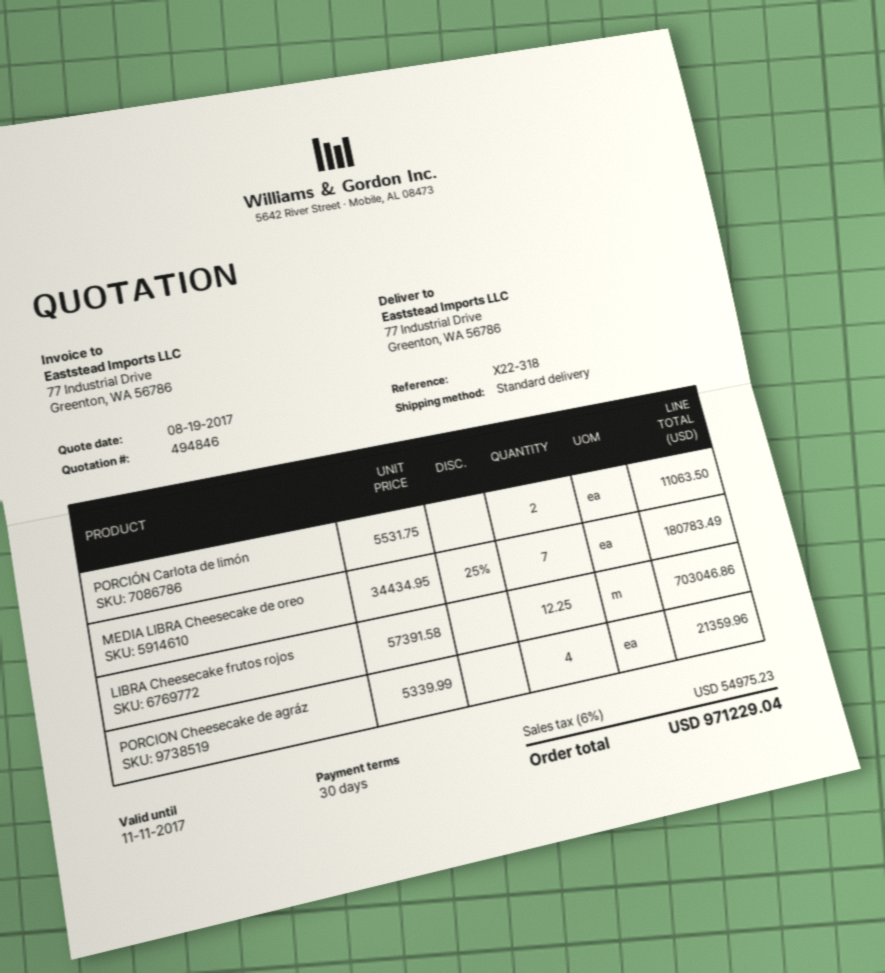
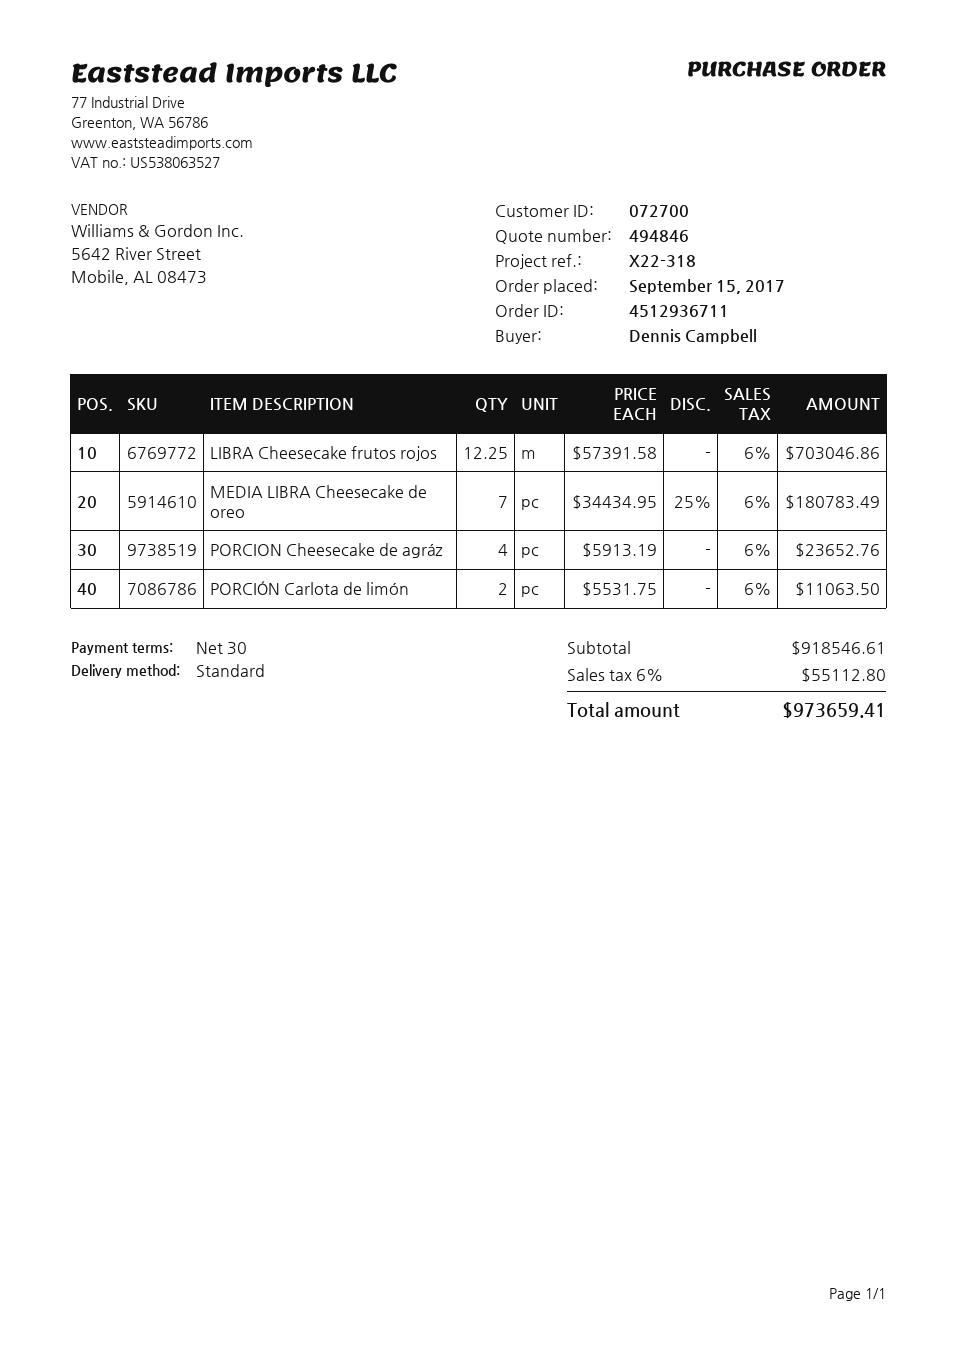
PORCION Cheesecake de agráz: 4 x 5339.99 = 21359.96 -> 4 x 5913.19 = 23652.76
tax: 6% = 54975.23 -> 6% = 55112.80
total: 971229.04 -> 973659.41

